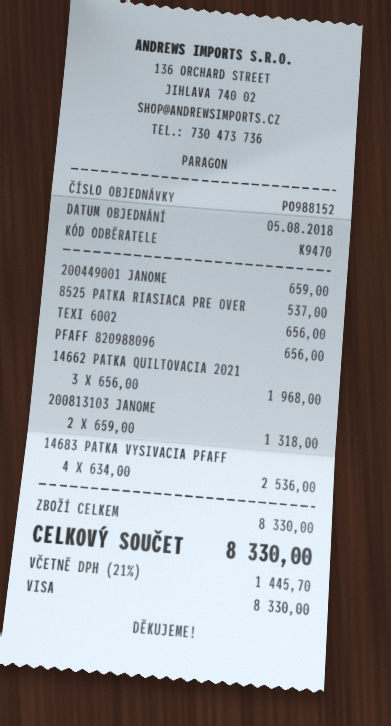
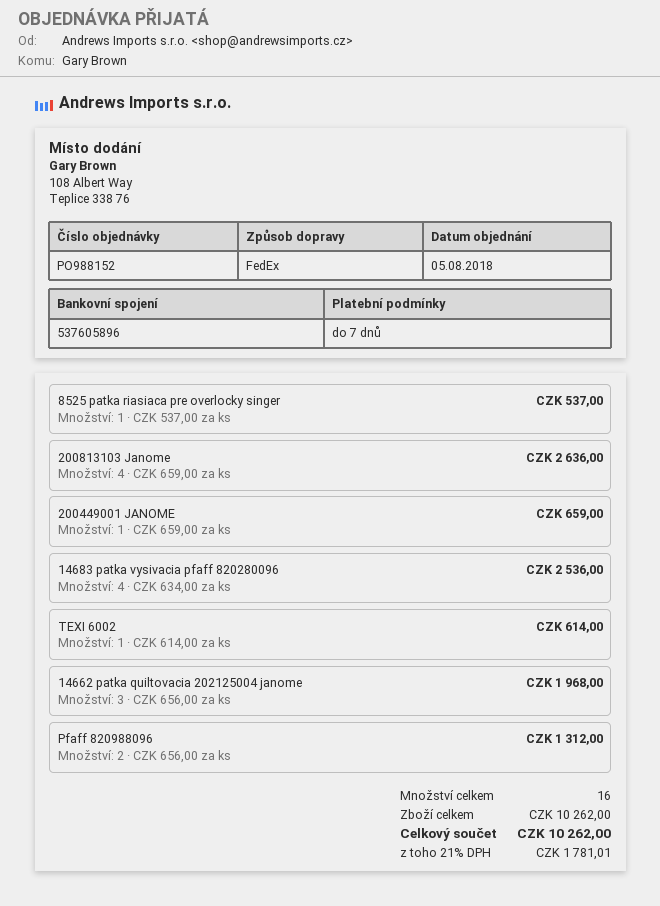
TEXI 6002: 1 x 656.00 = 656.00 -> 1 x 614.00 = 614.00
PFAFF 820988096: 1 x 656.00 = 656.00 -> 2 x 656.00 = 1312.00
200813103 JANOME: 2 x 659.00 = 1318.00 -> 4 x 659.00 = 2636.00
subtotal: 8330.00 -> 10262.00
tax: 21% = 1445.70 -> 21% = 1781.01
total: 8330.00 -> 10262.00

